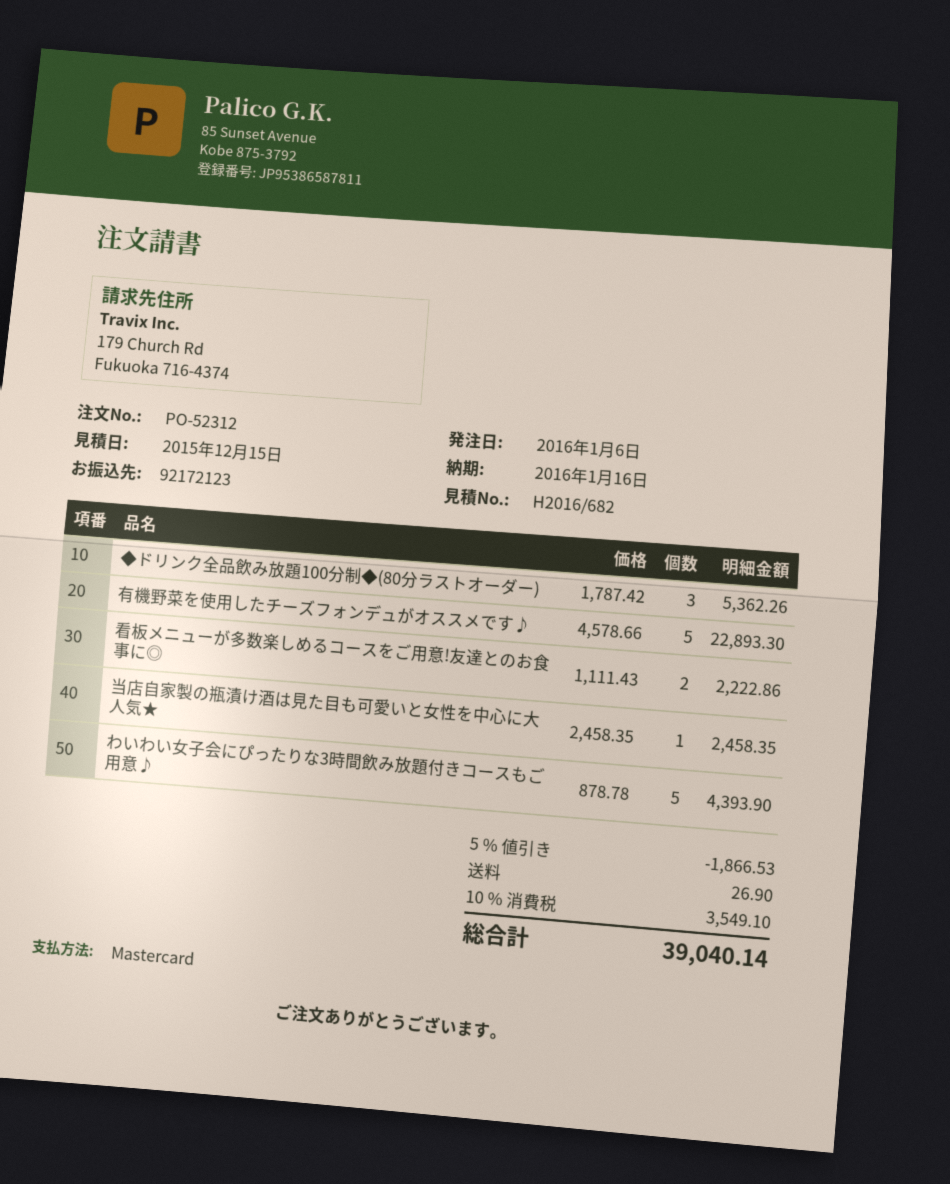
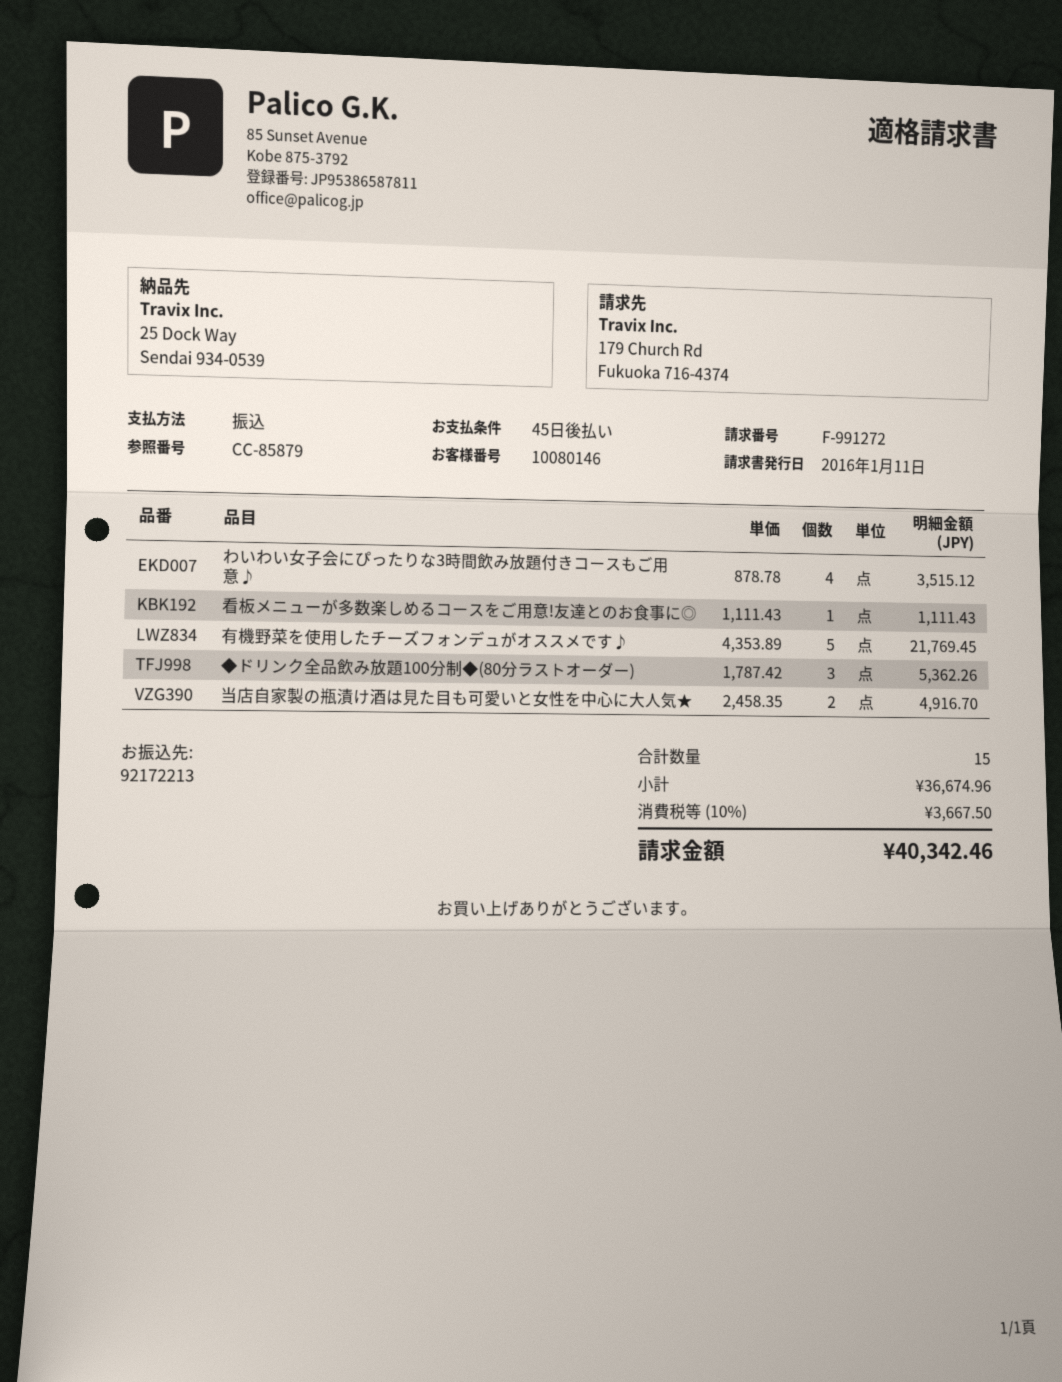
payment method: Mastercard -> bank transfer
bank account: 92172123 -> 92172213
有機野菜を使用したチーズフォンデュがオススメです♪: 5 x 4578.66 = 22893.30 -> 5 x 4353.89 = 21769.45
看板メニューが多数楽しめるコースをご用意!友達とのお食事に◎: 2 x 1111.43 = 2222.86 -> 1 x 1111.43 = 1111.43
当店自家製の瓶漬け酒は見た目も可愛いと女性を中心に大人気★: 1 x 2458.35 = 2458.35 -> 2 x 2458.35 = 4916.70
わいわい女子会にぴったりな3時間飲み放題付きコースもご用意♪: 5 x 878.78 = 4393.90 -> 4 x 878.78 = 3515.12
discount: 5% = 1866.53 -> none
shipping: 26.90 -> none
tax: 10% = 3549.10 -> 10% = 3667.50
total: 39040.14 -> 40342.46

